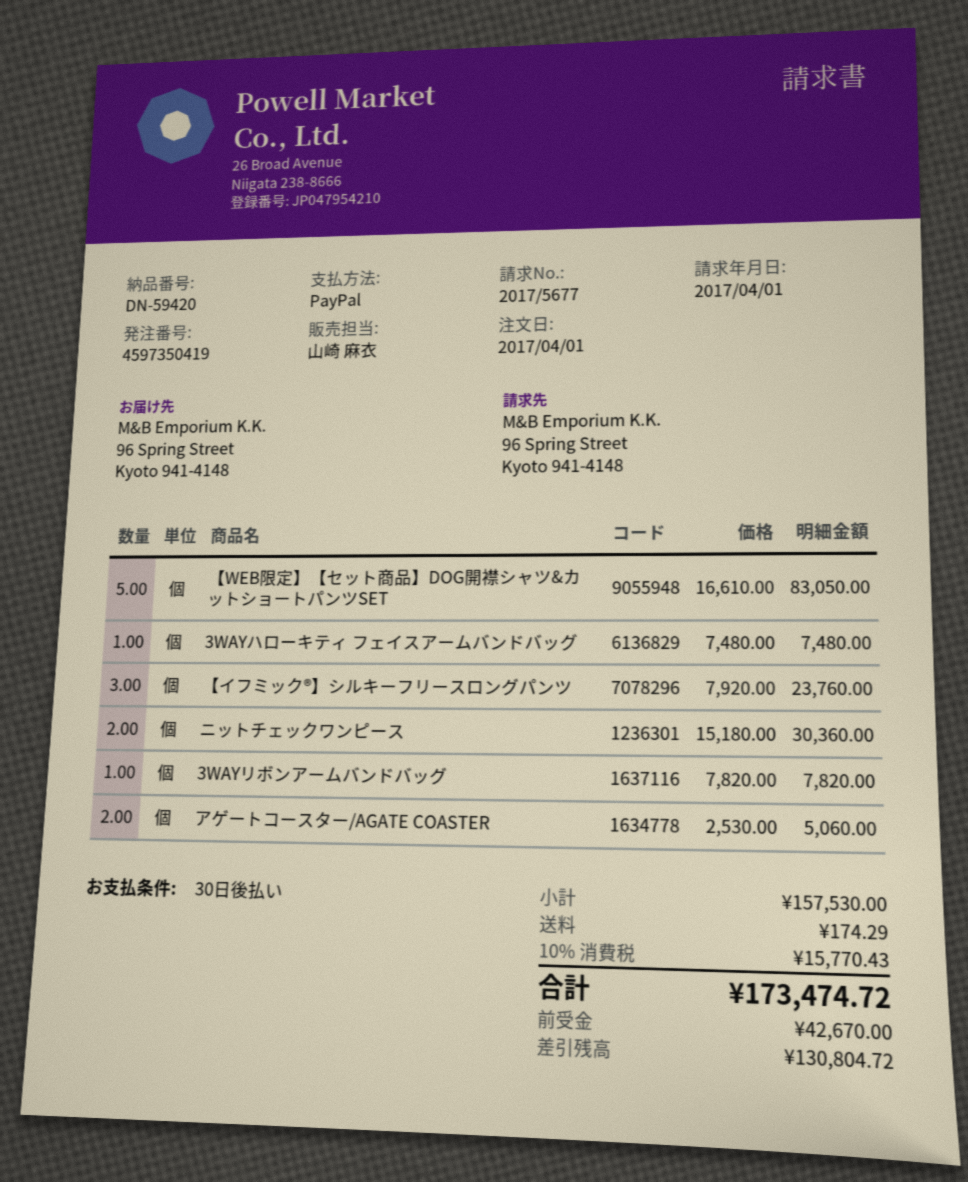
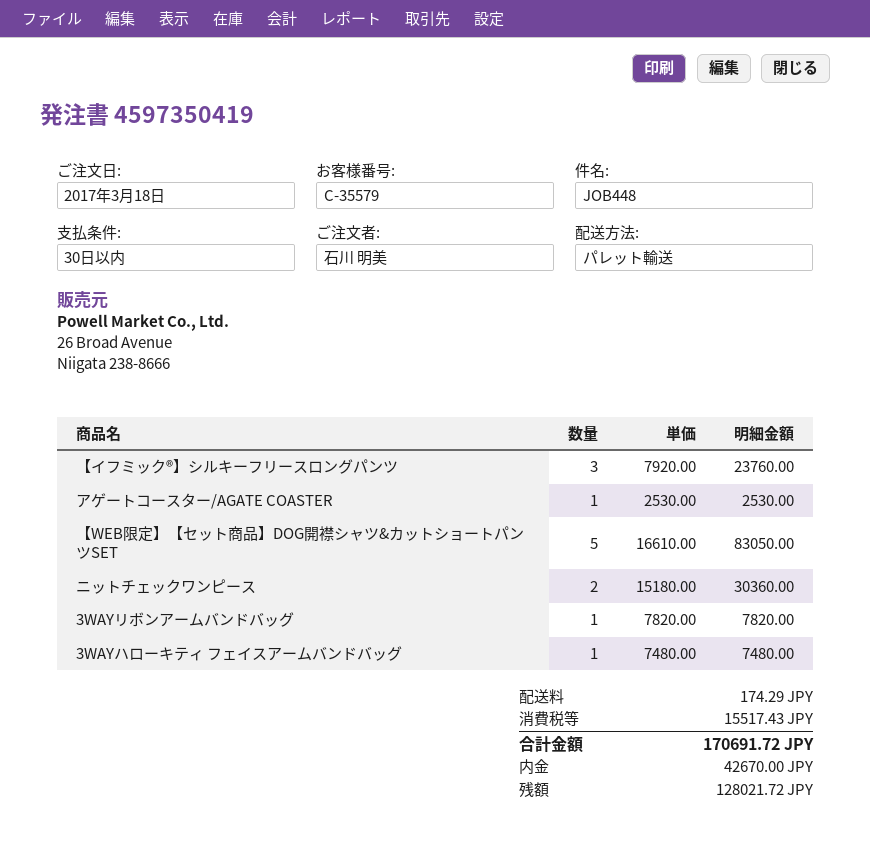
order date: 2017-04-01 -> 2017-03-18
アゲートコースター/AGATE COASTER: 2 x 2530.00 = 5060.00 -> 1 x 2530.00 = 2530.00
tax: 15770.43 -> 15517.43
total: 173474.72 -> 170691.72
balance: 130804.72 -> 128021.72

